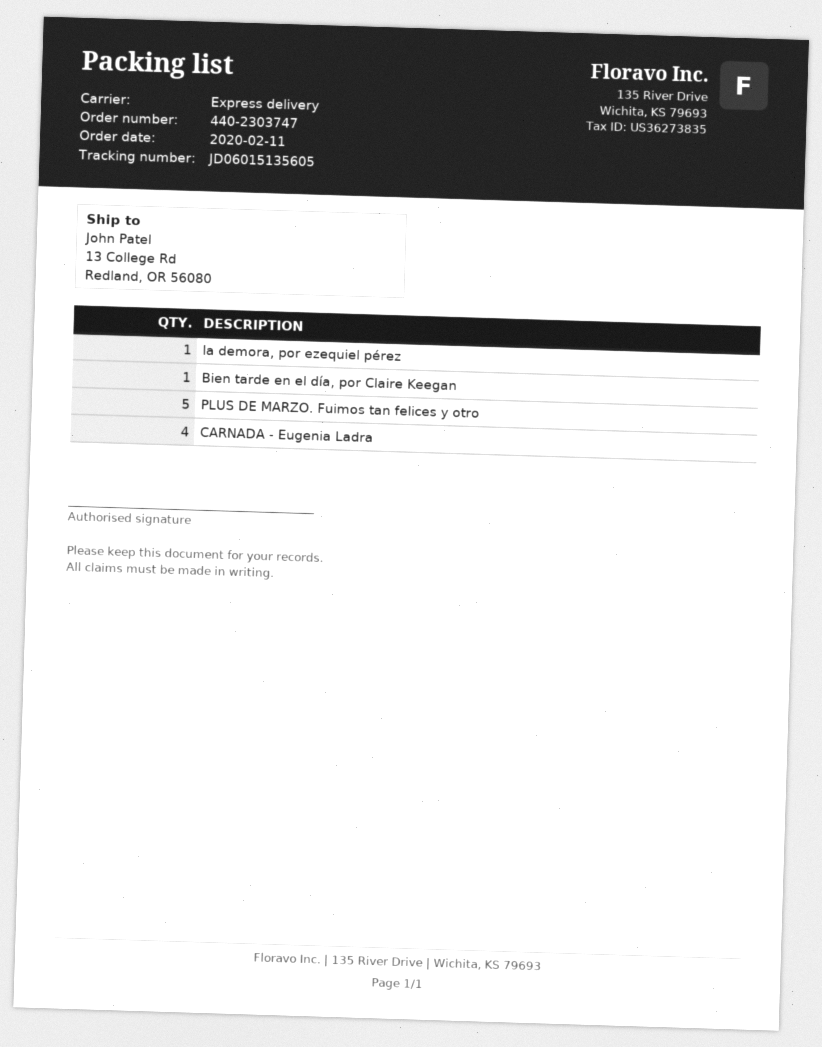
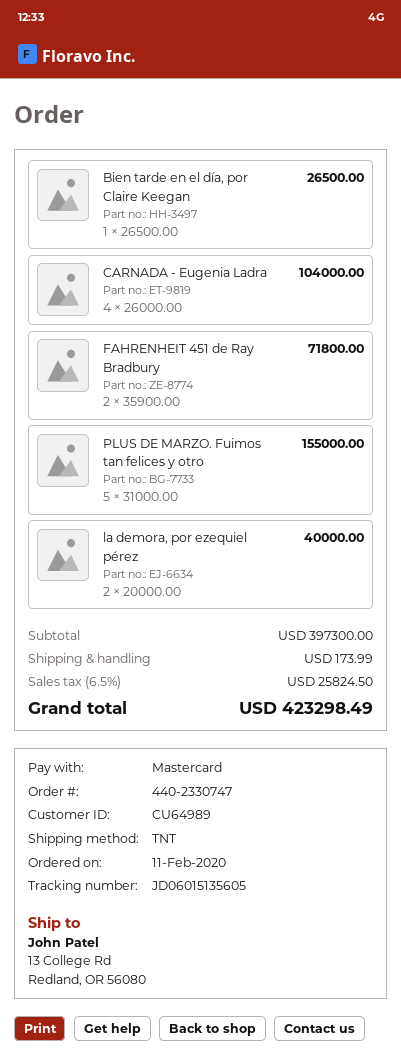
order number: 440-2303747 -> 440-2330747
shipping method: express -> TNT
la demora, por ezequiel pérez: 1 -> 2
FAHRENHEIT 451 de Ray Bradbury: none -> 2

